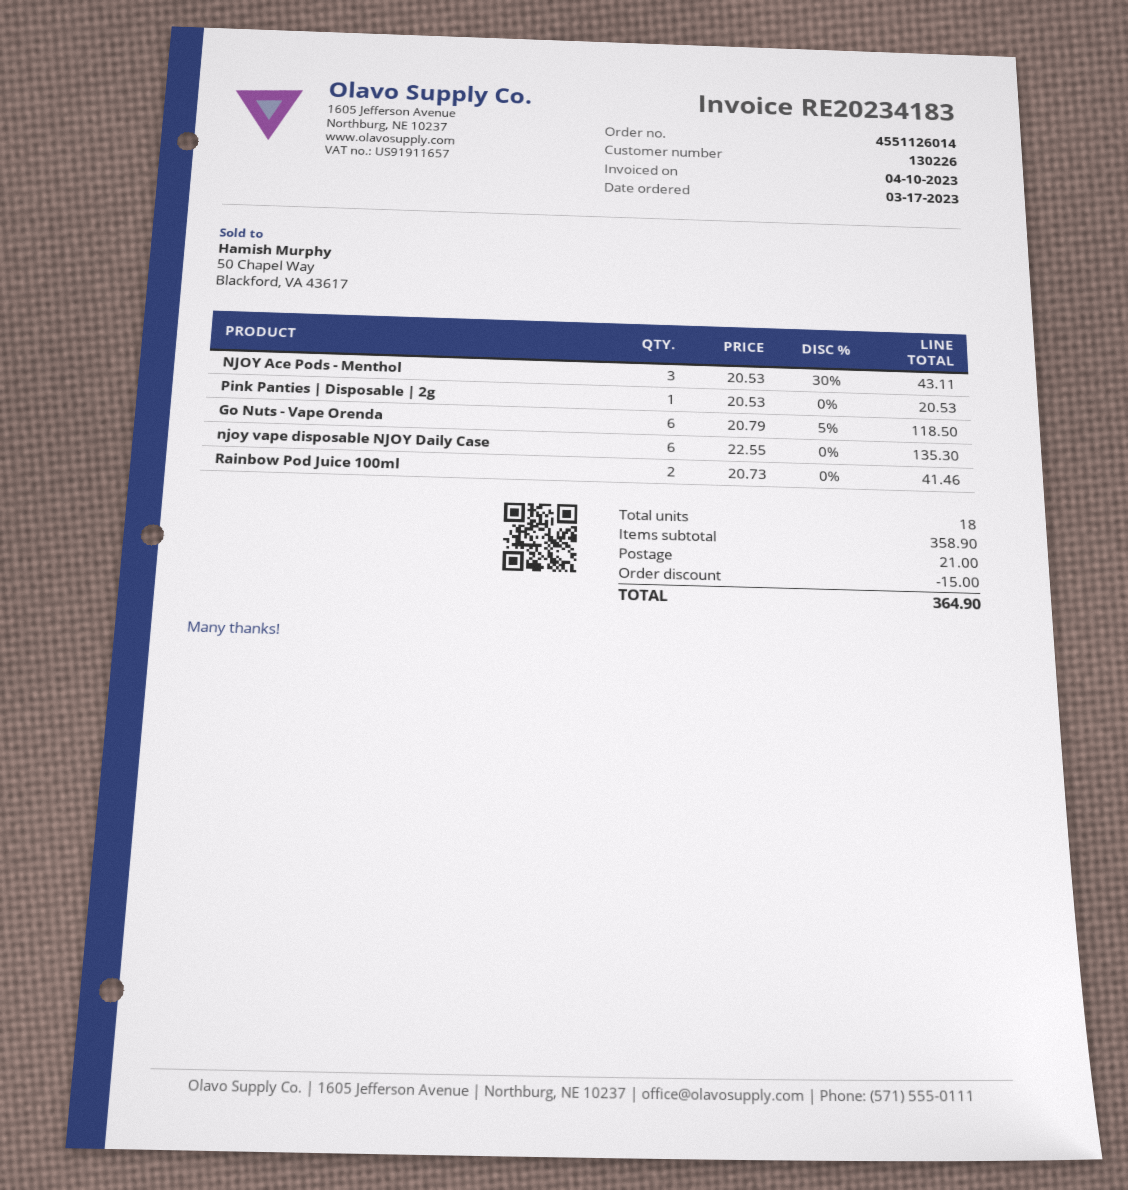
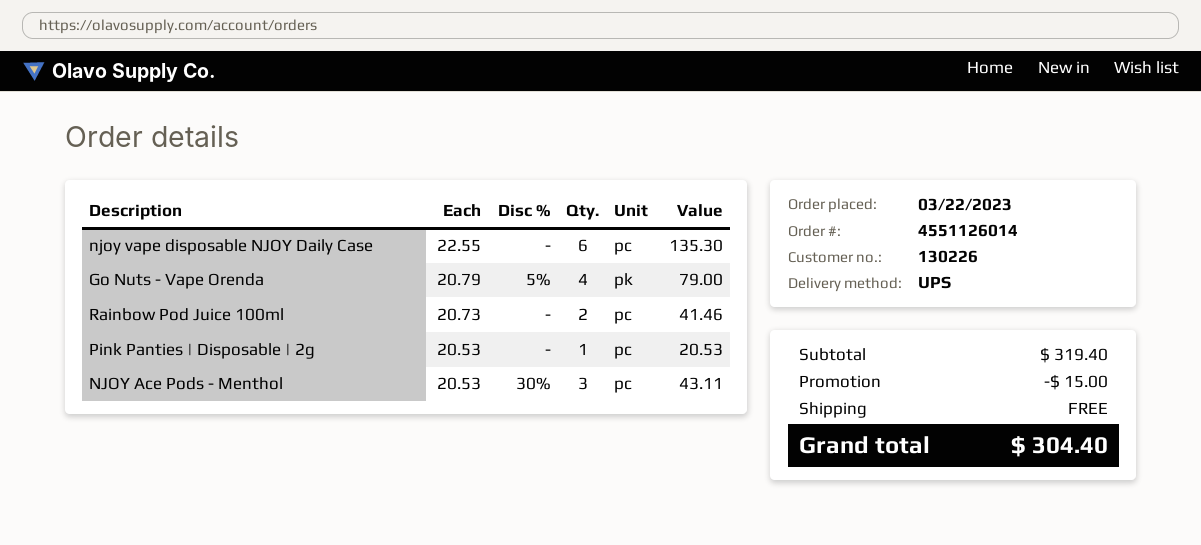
order date: 2023-03-17 -> 2023-03-22
Go Nuts - Vape Orenda: 6 x 20.79 - 5% = 118.50 -> 4 x 20.79 - 5% = 79.00
subtotal: 358.90 -> 319.40
shipping: 21.00 -> 0.00
total: 364.90 -> 304.40

